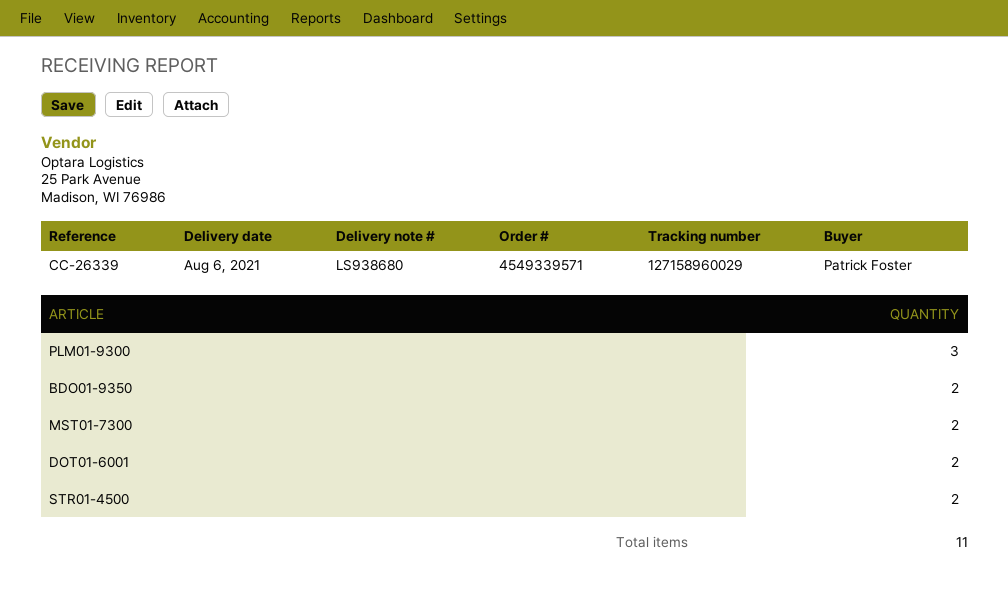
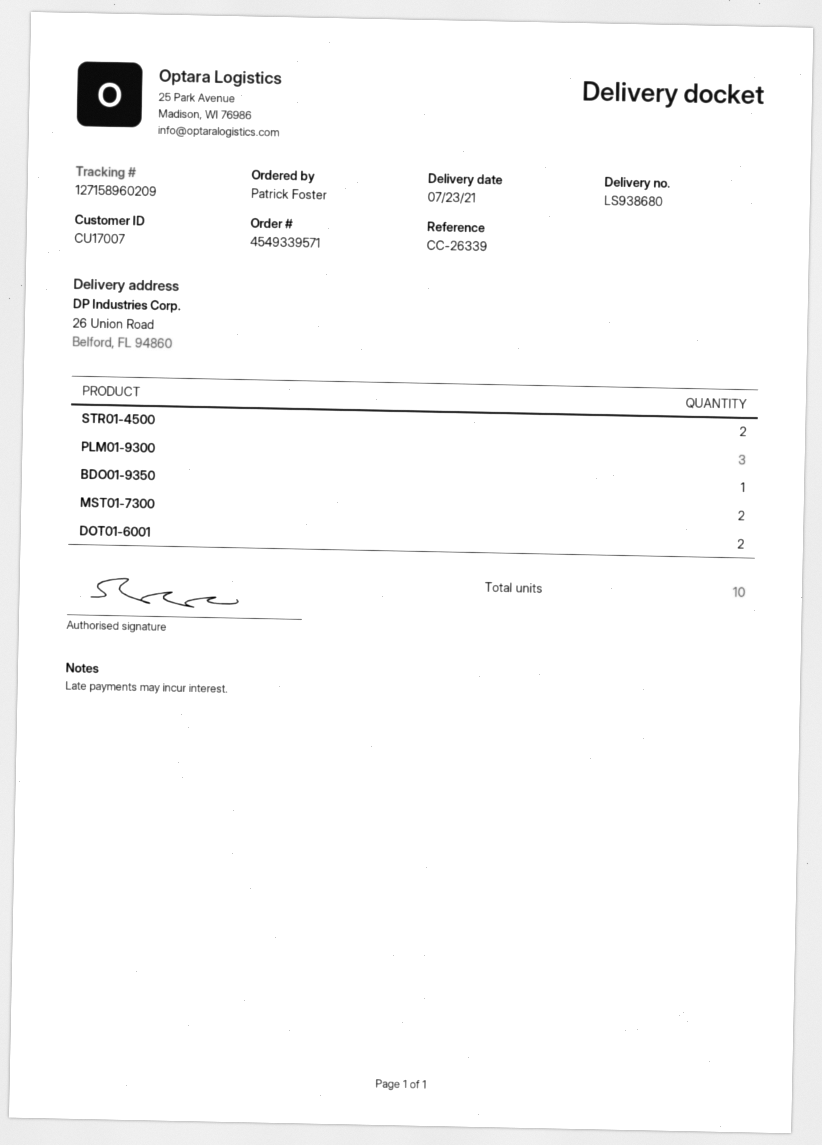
delivery date: 2021-08-06 -> 2021-07-23
tracking number: 127158960029 -> 127158960209
BDO01-9350: 2 -> 1
total quantity: 11 -> 10

